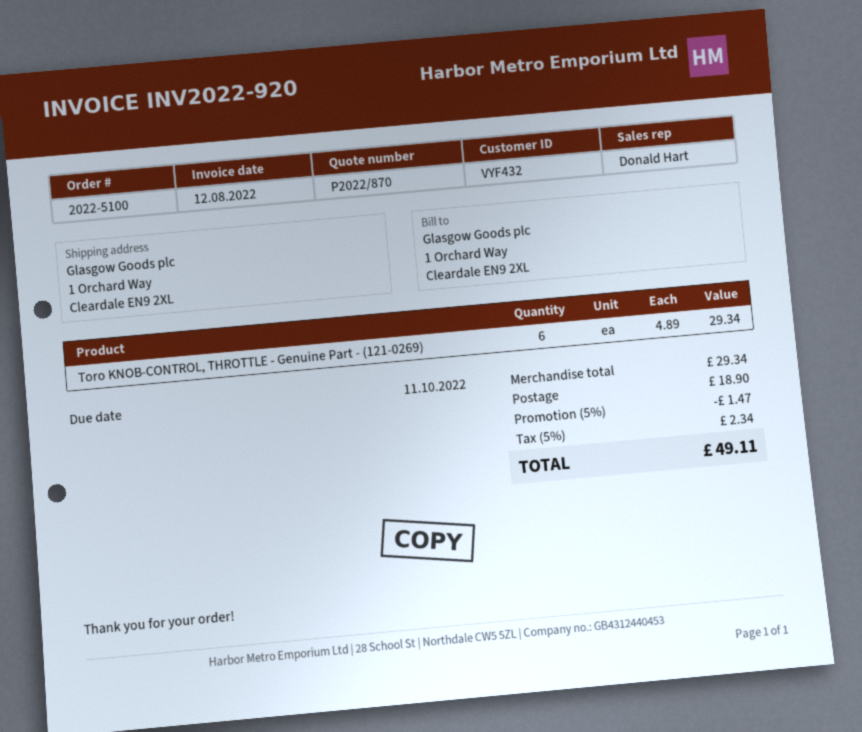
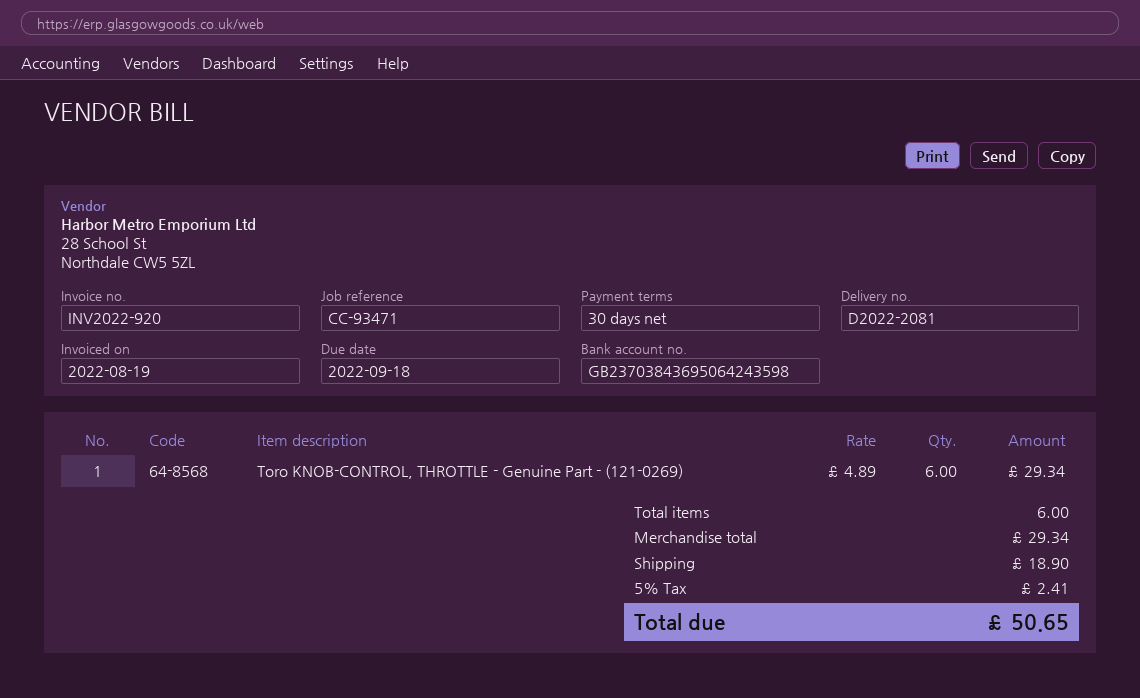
invoice date: 2022-08-12 -> 2022-08-19
due date: 2022-10-11 -> 2022-09-18
discount: 5% = 1.47 -> none
tax: 5% = 2.34 -> 5% = 2.41
total: 49.11 -> 50.65

